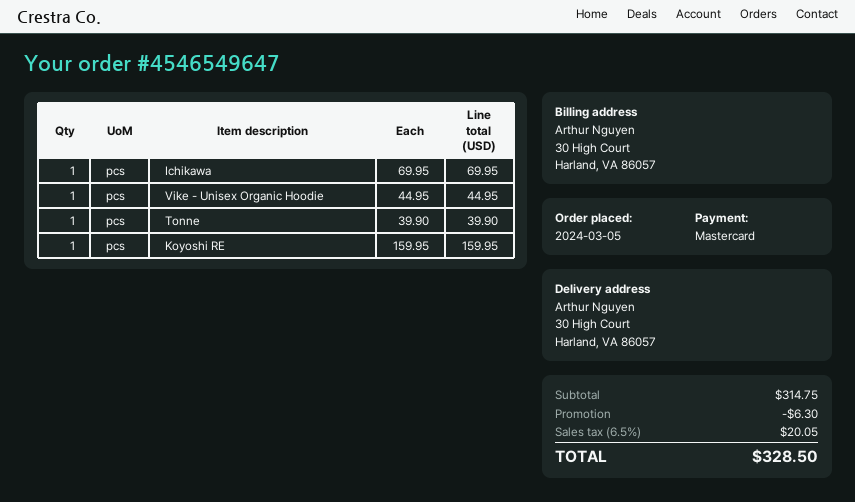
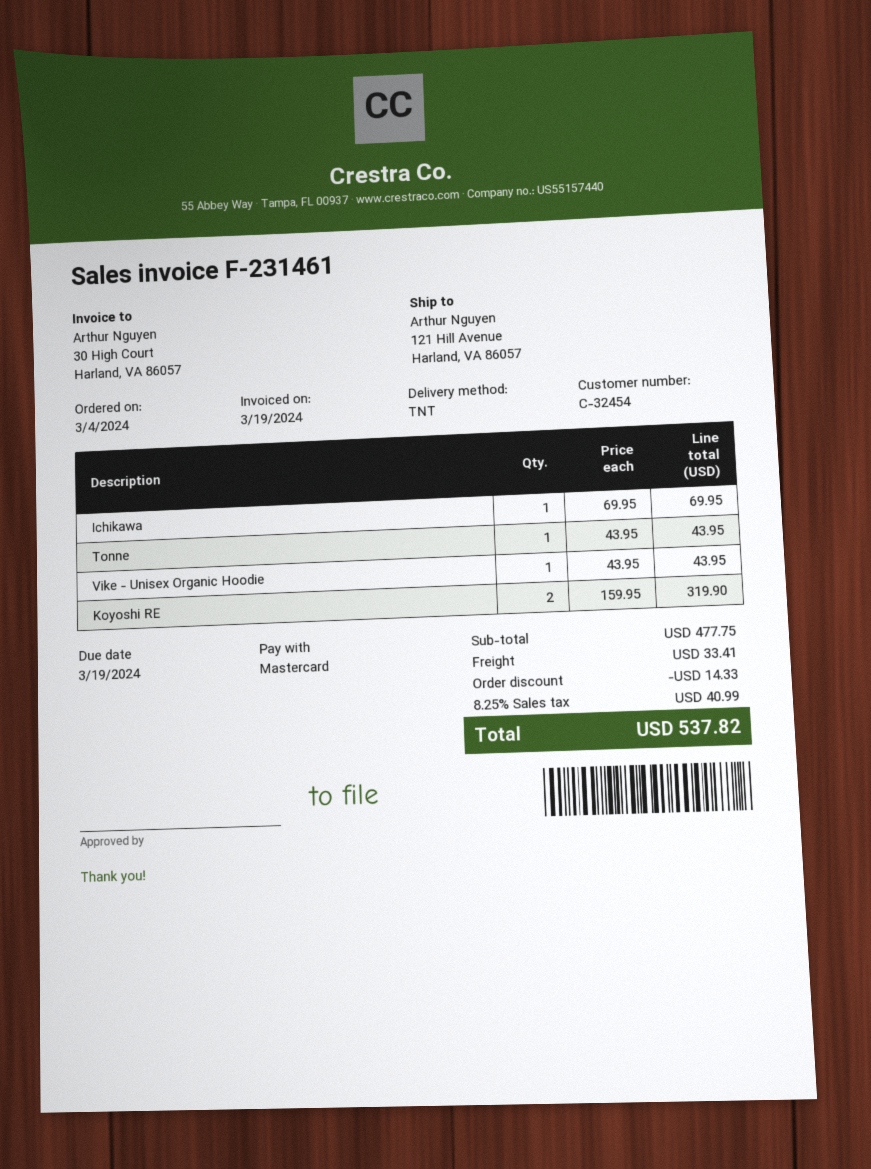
order date: 2024-03-05 -> 2024-03-04
ship to: 30 High Court, Harland, VA 86057 -> 121 Hill Avenue, Harland, VA 86057
Vike - Unisex Organic Hoodie: 1 x 44.95 = 44.95 -> 1 x 43.95 = 43.95
Tonne: 1 x 39.90 = 39.90 -> 1 x 43.95 = 43.95
Koyoshi RE: 1 x 159.95 = 159.95 -> 2 x 159.95 = 319.90
subtotal: 314.75 -> 477.75
discount: 6.30 -> 14.33
shipping: none -> 33.41
tax: 6.5% = 20.05 -> 8.25% = 40.99
total: 328.50 -> 537.82

